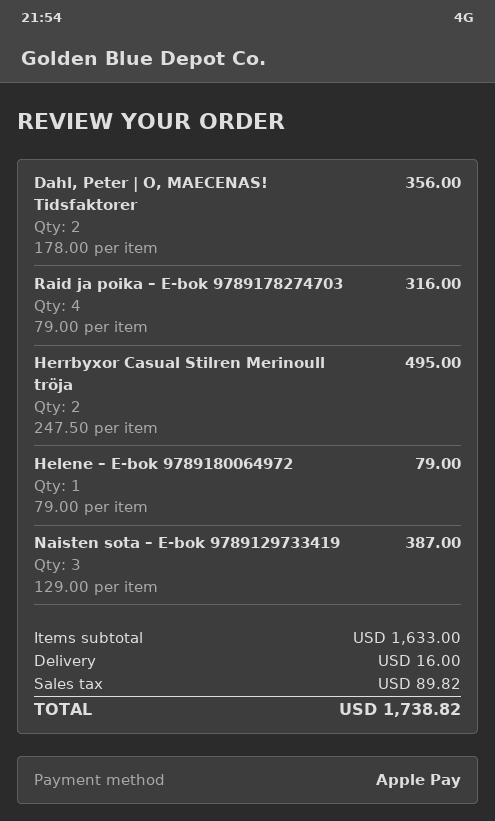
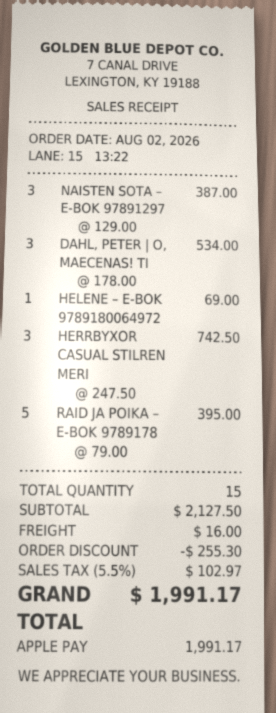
Dahl, Peter | O, MAECENAS! Tidsfaktorer: 2 x 178.00 = 356.00 -> 3 x 178.00 = 534.00
Raid ja poika – E-bok 9789178274703: 4 x 79.00 = 316.00 -> 5 x 79.00 = 395.00
Herrbyxor Casual Stilren Merinoull tröja: 2 x 247.50 = 495.00 -> 3 x 247.50 = 742.50
Helene – E-bok 9789180064972: 1 x 79.00 = 79.00 -> 1 x 69.00 = 69.00
subtotal: 1633.00 -> 2127.50
discount: none -> 255.30
tax: 89.82 -> 102.97
total: 1738.82 -> 1991.17

